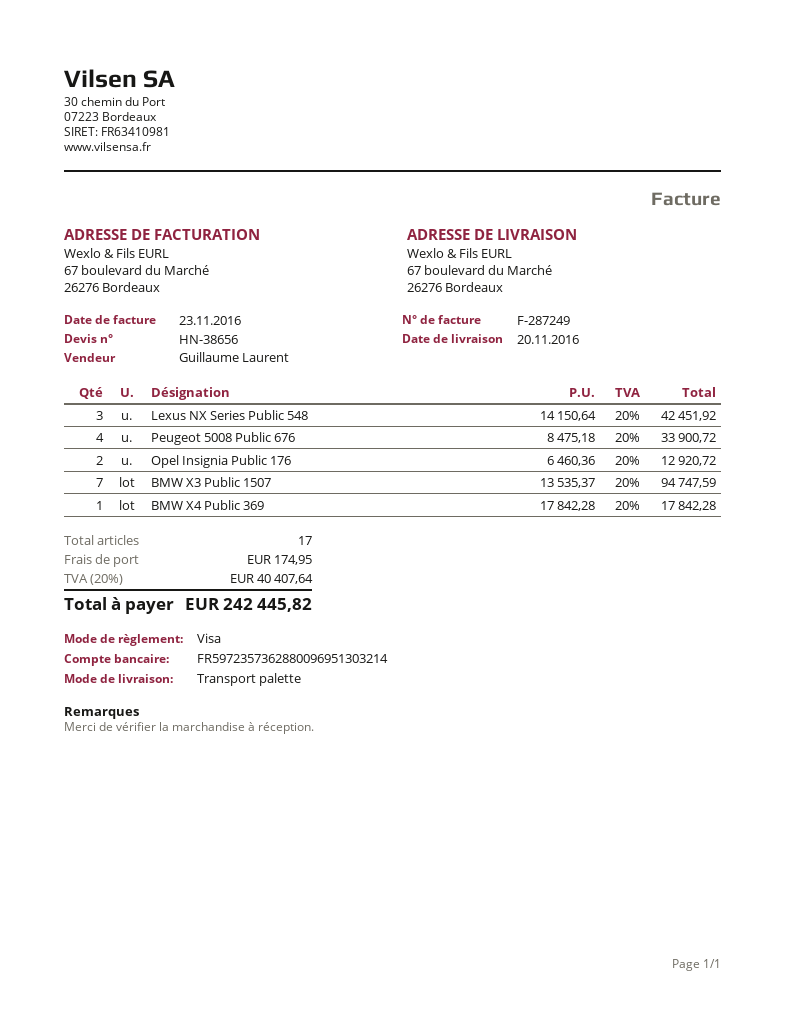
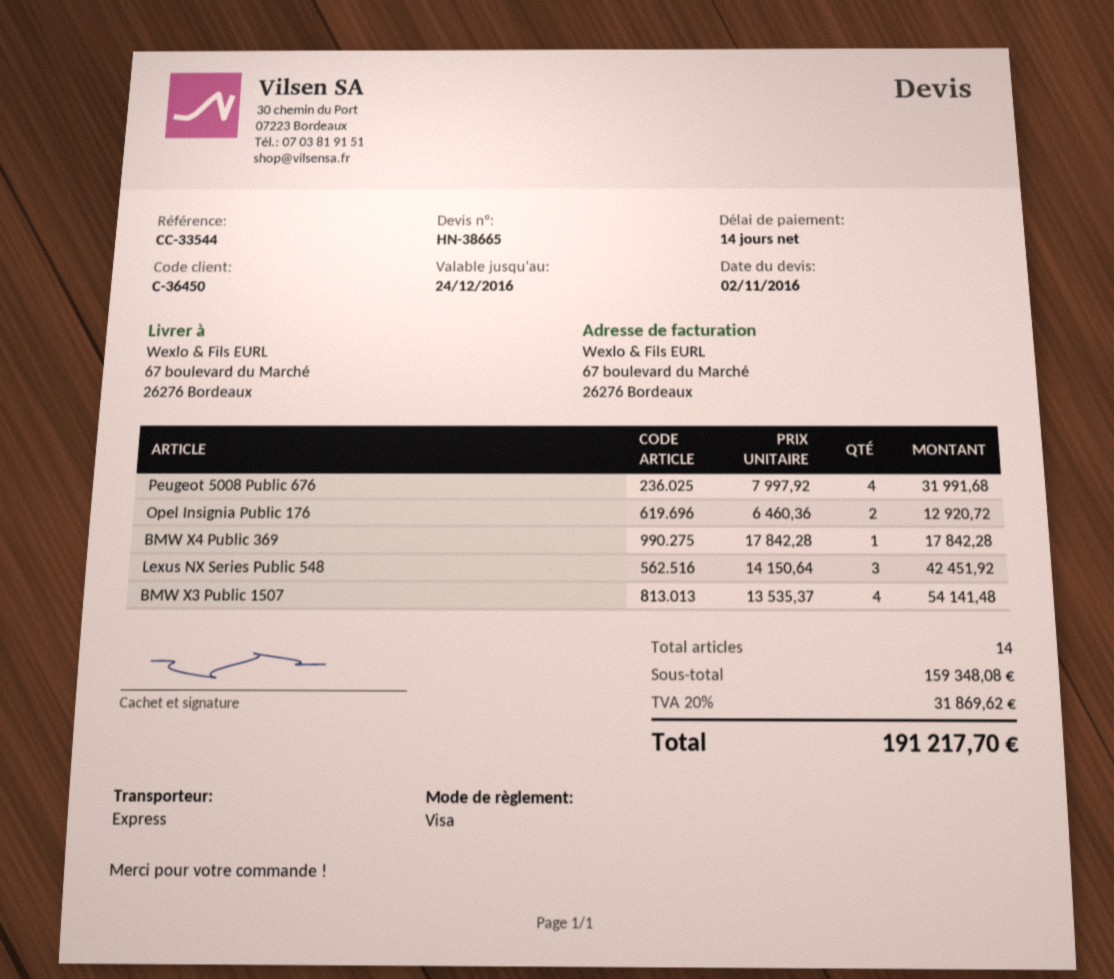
quote number: HN-38656 -> HN-38665
shipping method: pallet freight -> express
Peugeot 5008 Public 676: 4 x 8475.18 = 33900.72 -> 4 x 7997.92 = 31991.68
BMW X3 Public 1507: 7 x 13535.37 = 94747.59 -> 4 x 13535.37 = 54141.48
total quantity: 17 -> 14
shipping: 174.95 -> none
tax: 20% = 40407.64 -> 20% = 31869.62
total: 242445.82 -> 191217.70

